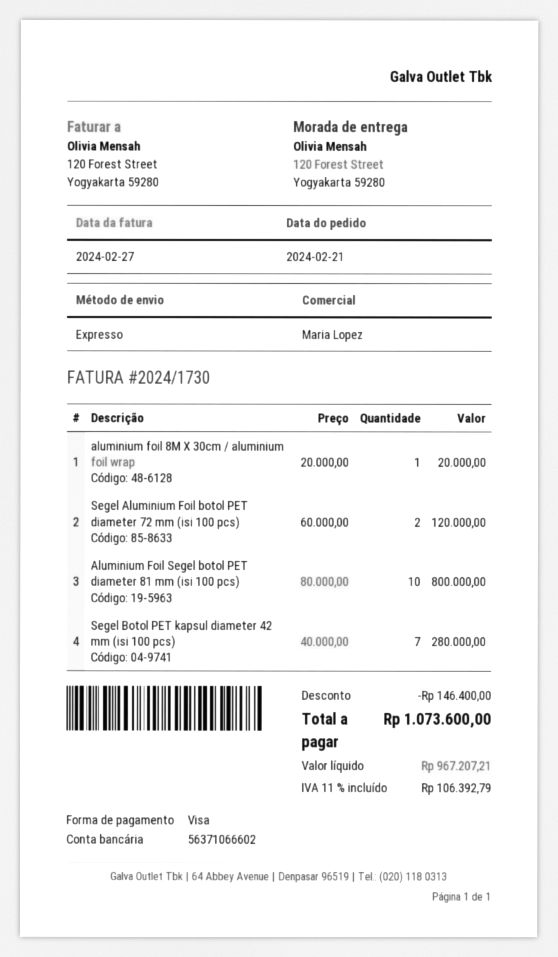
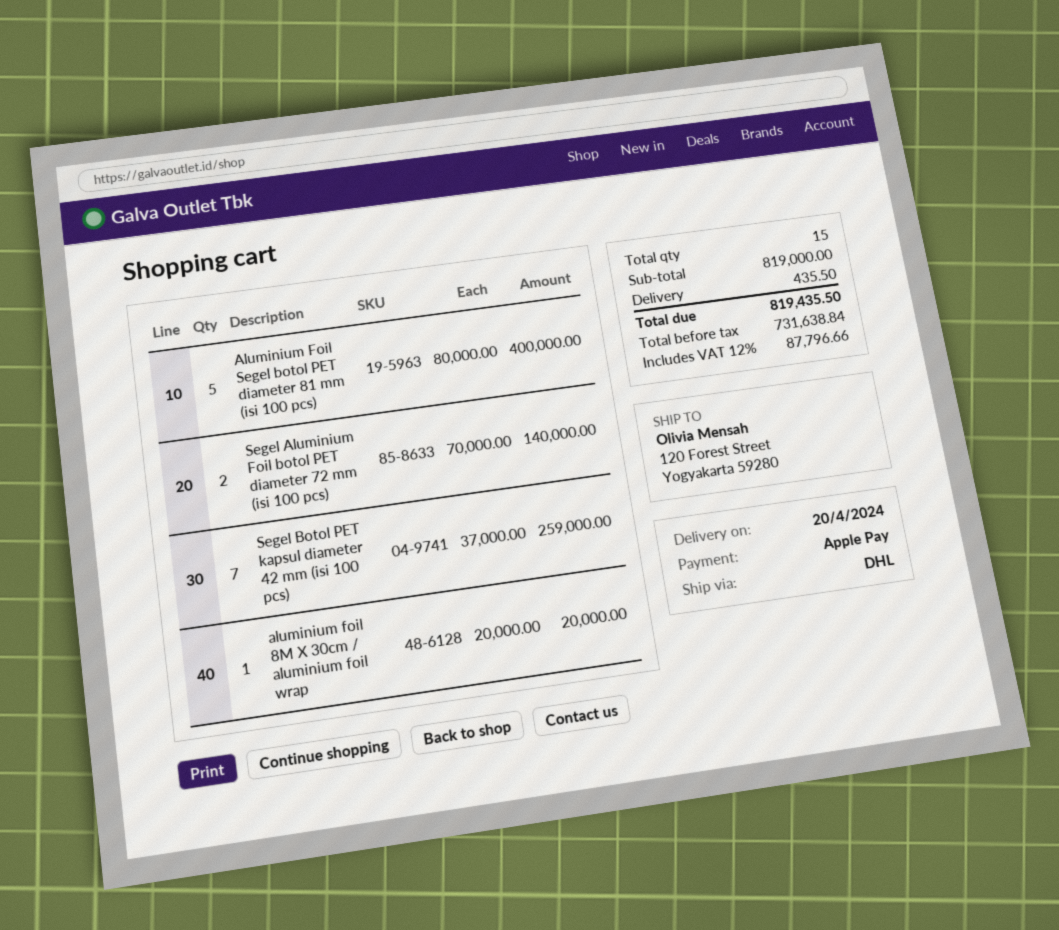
payment method: Visa -> Apple Pay
shipping method: express -> DHL
Segel Aluminium Foil botol PET diameter 72 mm (isi 100 pcs): 2 x 60000.00 = 120000.00 -> 2 x 70000.00 = 140000.00
Aluminium Foil Segel botol PET diameter 81 mm (isi 100 pcs): 10 x 80000.00 = 800000.00 -> 5 x 80000.00 = 400000.00
Segel Botol PET kapsul diameter 42 mm (isi 100 pcs): 7 x 40000.00 = 280000.00 -> 7 x 37000.00 = 259000.00
discount: 146400.00 -> none
shipping: none -> 435.50
net: 967207.21 -> 731638.84
tax: 11% = 106392.79 -> 12% = 87796.66
total: 1073600.00 -> 819435.50

